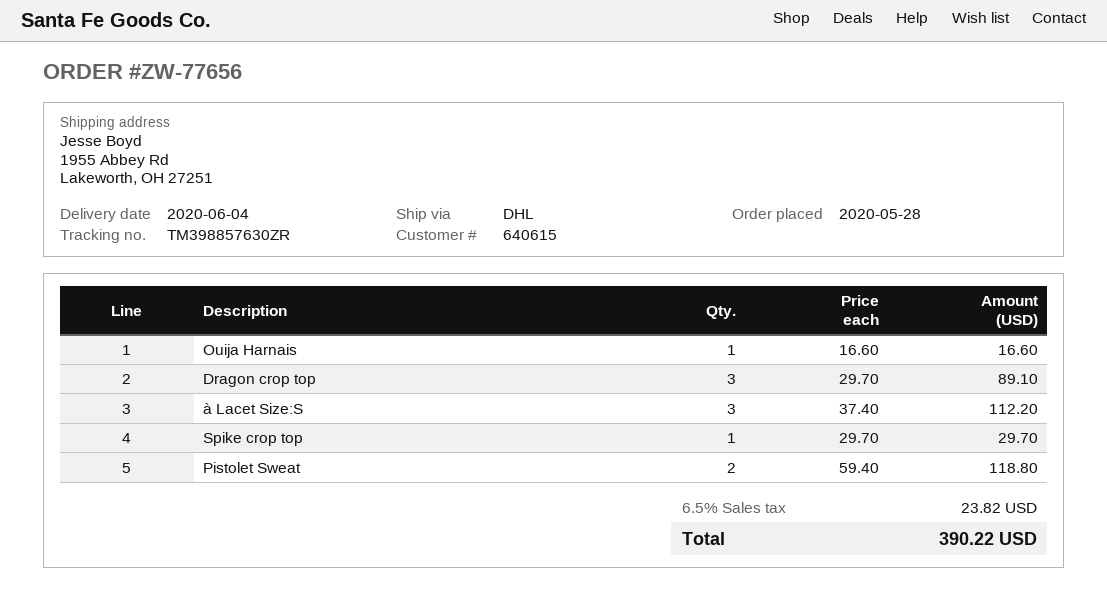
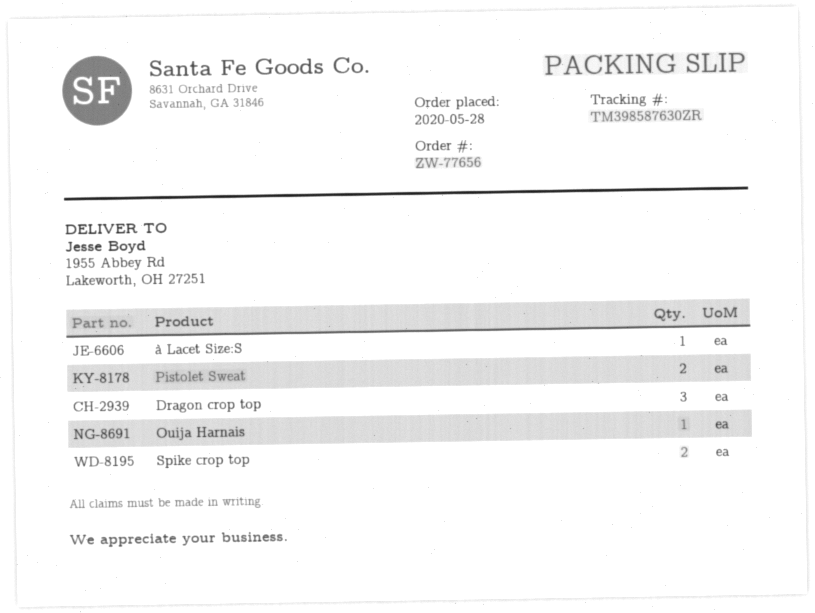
tracking number: TM398857630ZR -> TM398587630ZR
à Lacet Size:S: 3 -> 1
Spike crop top: 1 -> 2

